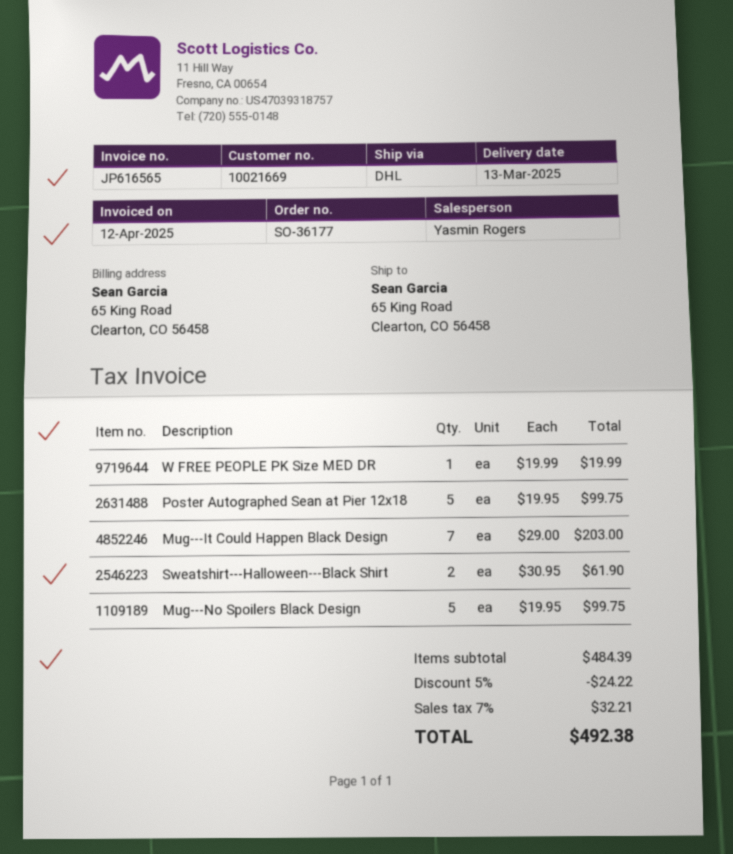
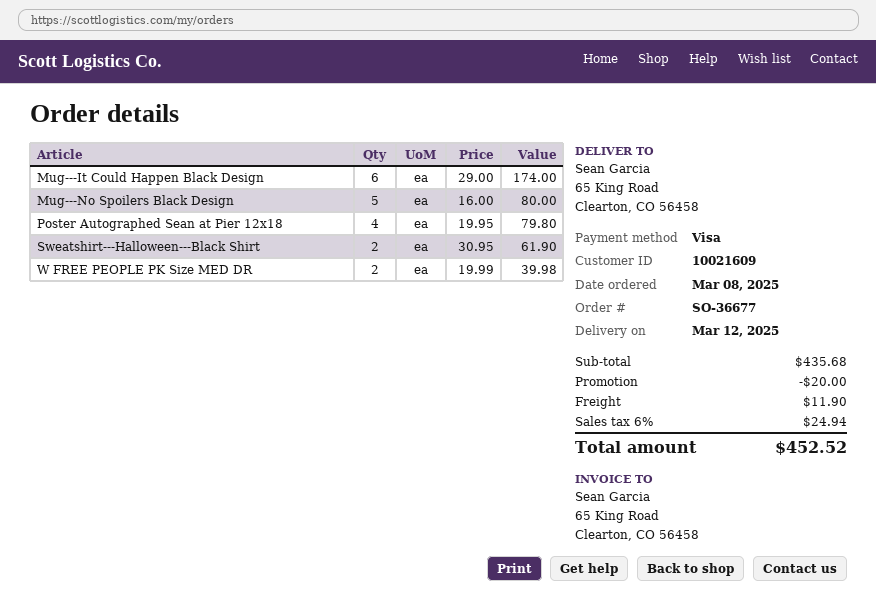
order number: SO-36177 -> SO-36677
delivery date: 2025-03-13 -> 2025-03-12
customer number: 10021669 -> 10021609
W FREE PEOPLE PK Size MED DR: 1 x 19.99 = 19.99 -> 2 x 19.99 = 39.98
Poster Autographed Sean at Pier 12x18: 5 x 19.95 = 99.75 -> 4 x 19.95 = 79.80
Mug---It Could Happen Black Design: 7 x 29.00 = 203.00 -> 6 x 29.00 = 174.00
Mug---No Spoilers Black Design: 5 x 19.95 = 99.75 -> 5 x 16.00 = 80.00
subtotal: 484.39 -> 435.68
discount: 24.22 -> 20.00
shipping: none -> 11.90
tax: 7% = 32.21 -> 6% = 24.94
total: 492.38 -> 452.52

